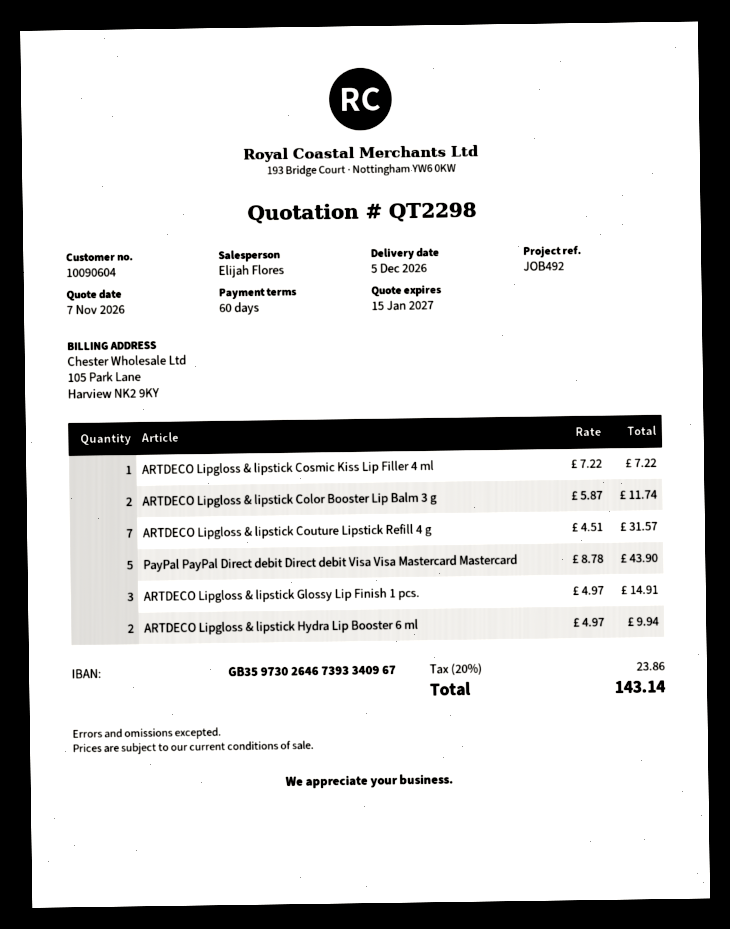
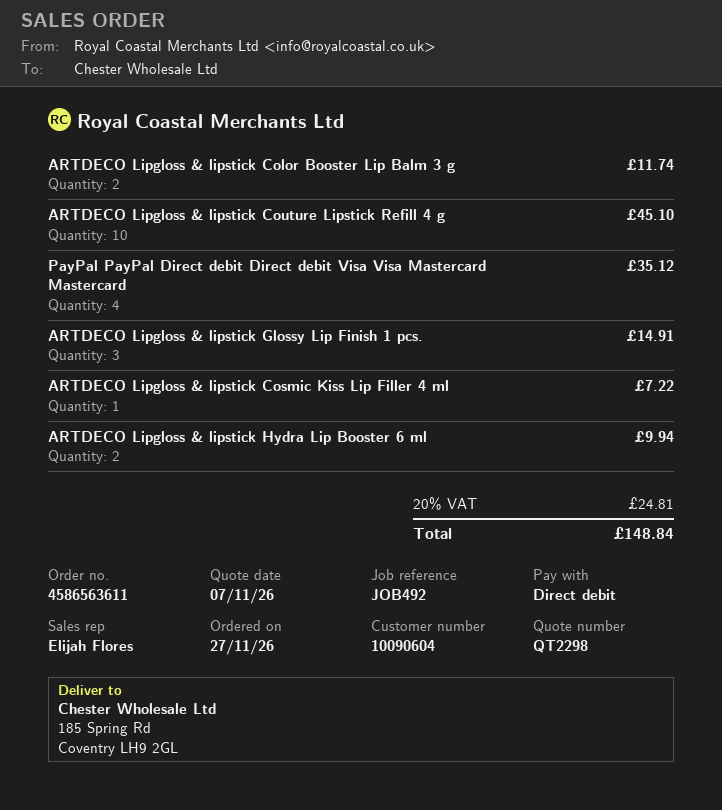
ARTDECO Lipgloss & lipstick Couture Lipstick Refill 4 g: 7 for 31.57 -> 10 for 45.10
PayPal PayPal Direct debit Direct debit Visa Visa Mastercard Mastercard: 5 for 43.90 -> 4 for 35.12
tax: 20% = 23.86 -> 20% = 24.81
total: 143.14 -> 148.84

